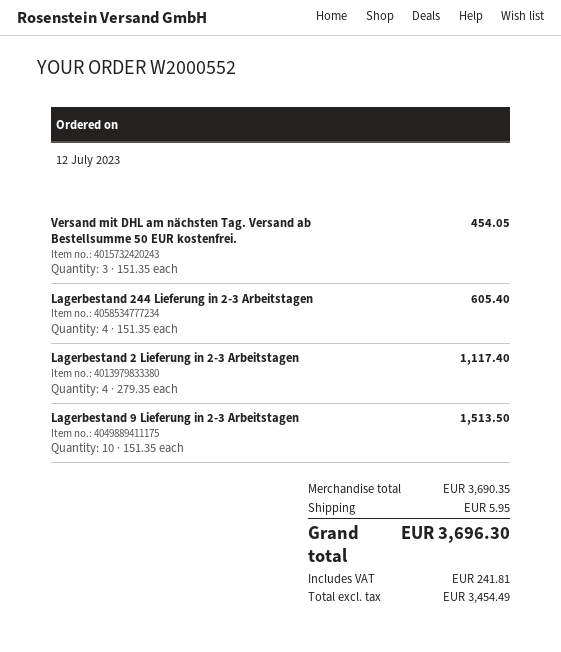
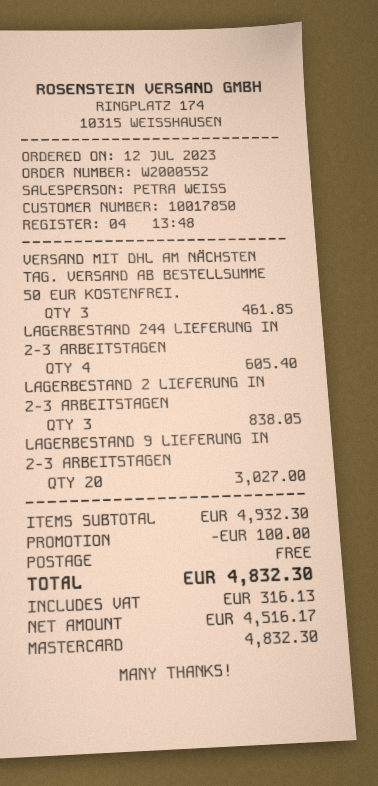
Versand mit DHL am nächsten Tag. Versand ab Bestellsumme 50 EUR kostenfrei.: 3 for 454.05 -> 3 for 461.85
Lagerbestand 2 Lieferung in 2-3 Arbeitstagen: 4 for 1117.40 -> 3 for 838.05
Lagerbestand 9 Lieferung in 2-3 Arbeitstagen: 10 for 1513.50 -> 20 for 3027.00
subtotal: 3690.35 -> 4932.30
discount: none -> 100.00
shipping: 5.95 -> 0.00
net: 3454.49 -> 4516.17
tax: 241.81 -> 316.13
total: 3696.30 -> 4832.30

